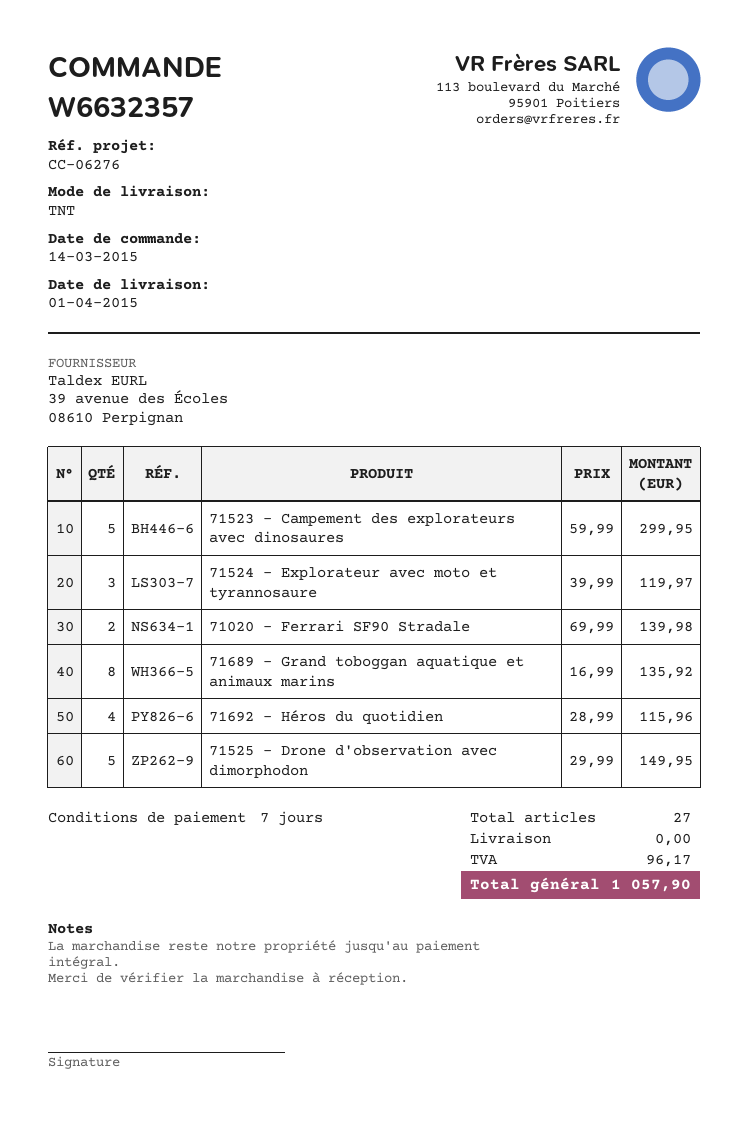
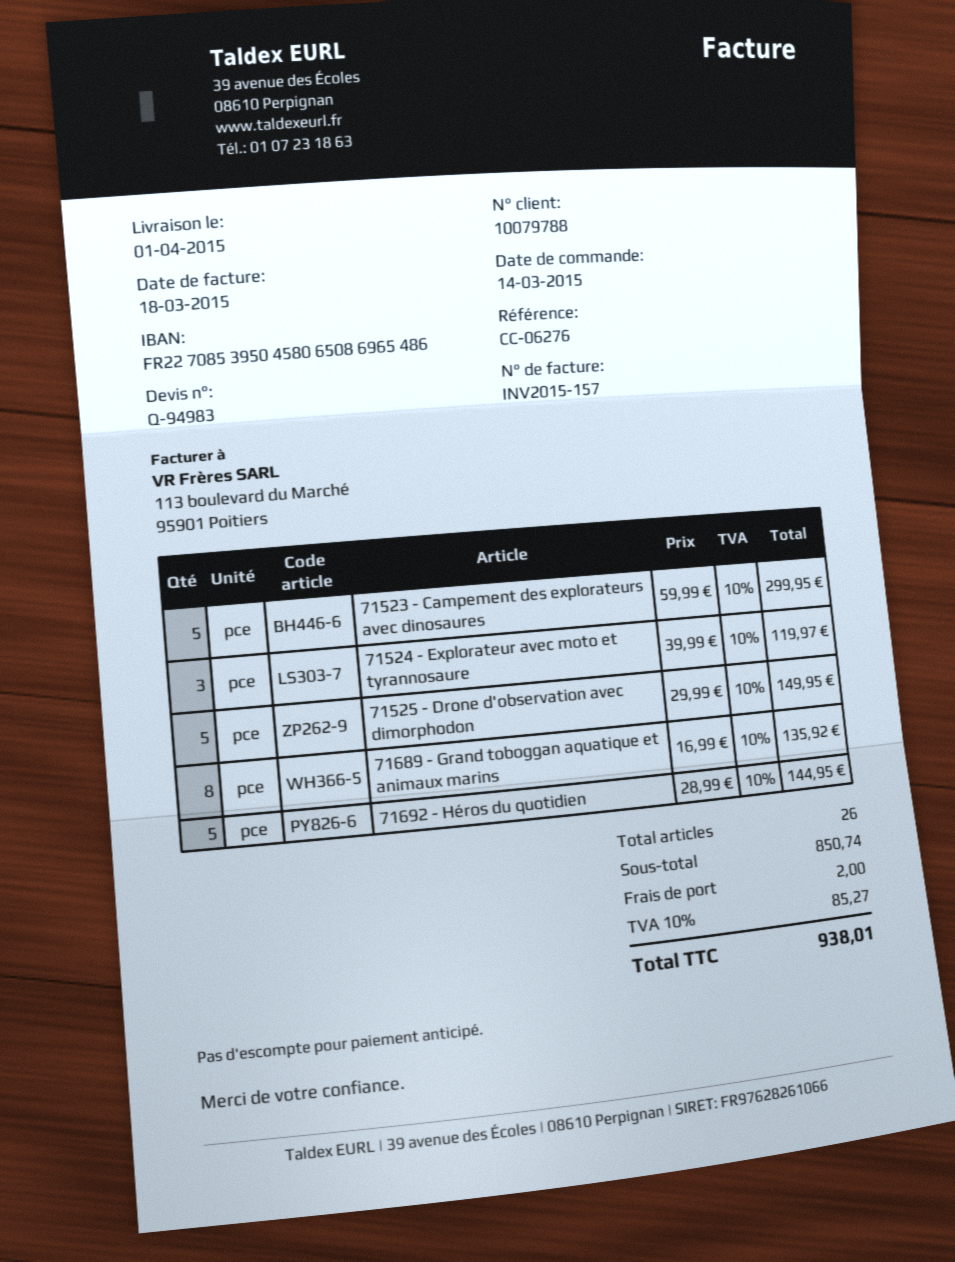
71020 - Ferrari SF90 Stradale: 2 x 69.99 = 139.98 -> none
71692 - Héros du quotidien: 4 x 28.99 = 115.96 -> 5 x 28.99 = 144.95
total quantity: 27 -> 26
shipping: 0.00 -> 2.00
tax: 96.17 -> 85.27
total: 1057.90 -> 938.01

